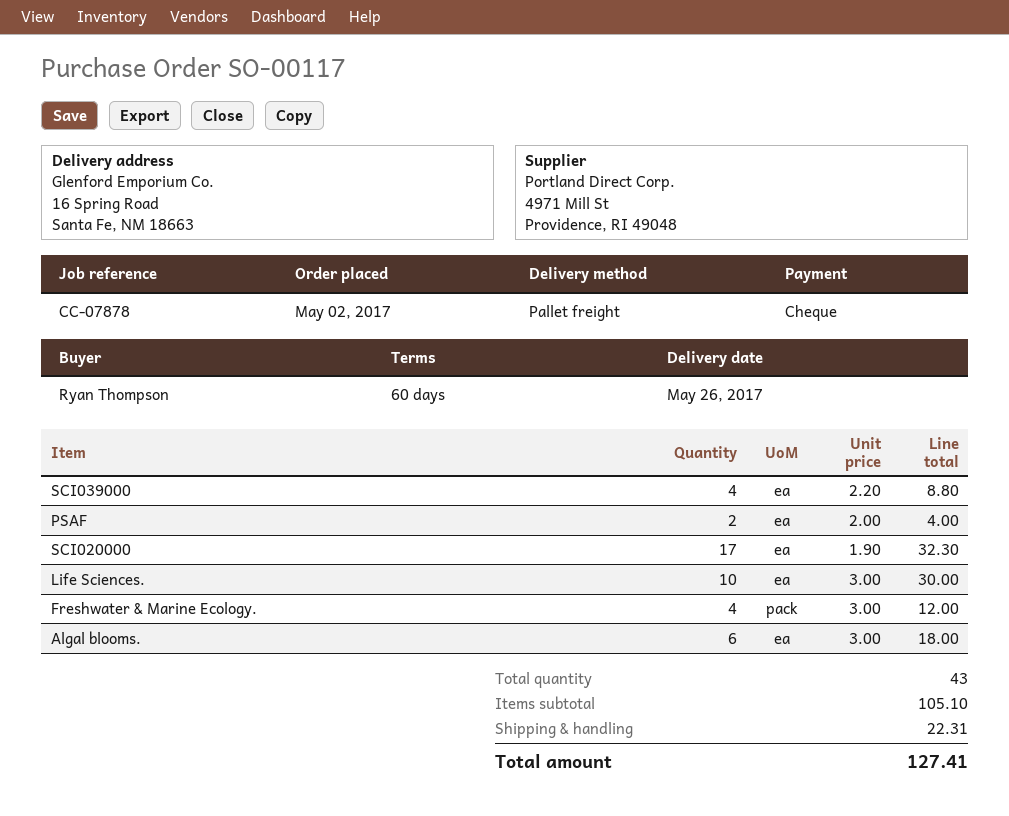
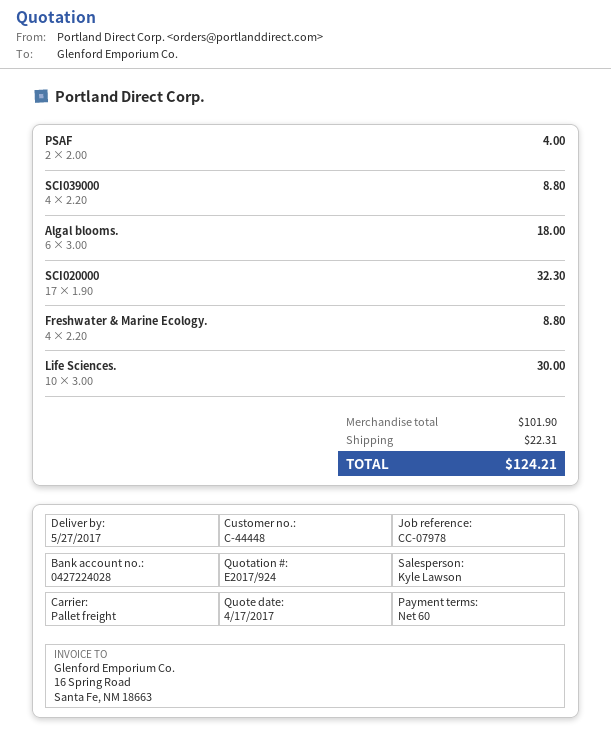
delivery date: 2017-05-26 -> 2017-05-27
reference: CC-07878 -> CC-07978
Freshwater & Marine Ecology.: 4 x 3.00 = 12.00 -> 4 x 2.20 = 8.80
subtotal: 105.10 -> 101.90
total: 127.41 -> 124.21

